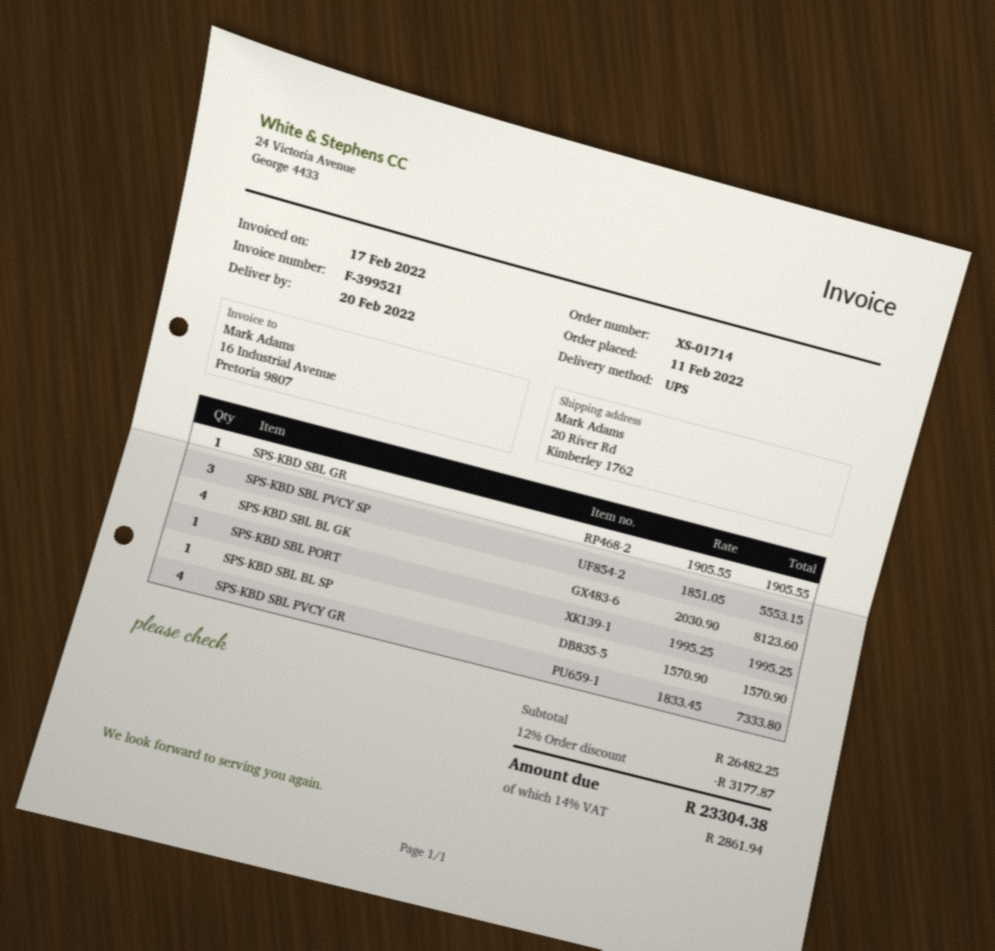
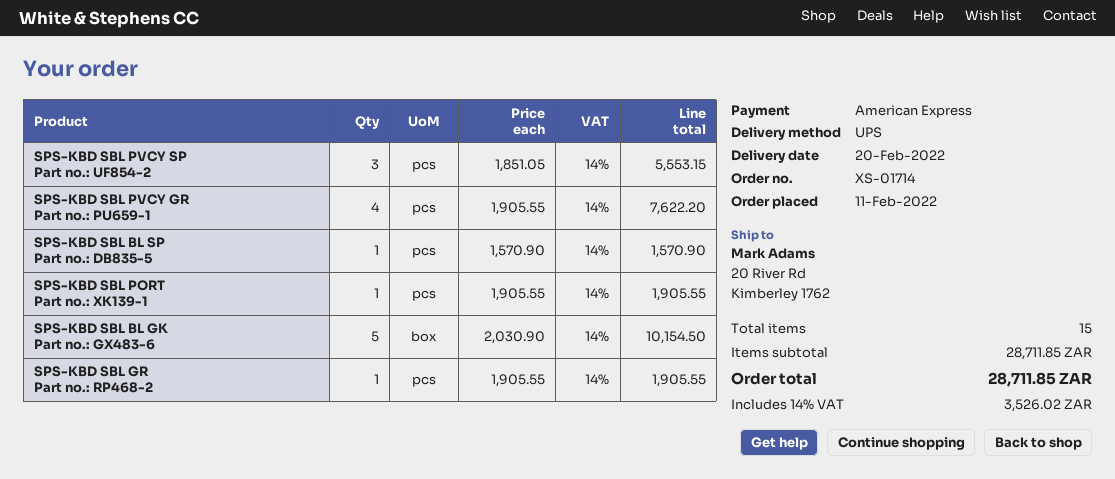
SPS-KBD SBL BL GK: 4 x 2030.90 = 8123.60 -> 5 x 2030.90 = 10154.50
SPS-KBD SBL PORT: 1 x 1995.25 = 1995.25 -> 1 x 1905.55 = 1905.55
SPS-KBD SBL PVCY GR: 4 x 1833.45 = 7333.80 -> 4 x 1905.55 = 7622.20
subtotal: 26482.25 -> 28711.85
discount: 12% = 3177.87 -> none
tax: 14% = 2861.94 -> 14% = 3526.02
total: 23304.38 -> 28711.85

